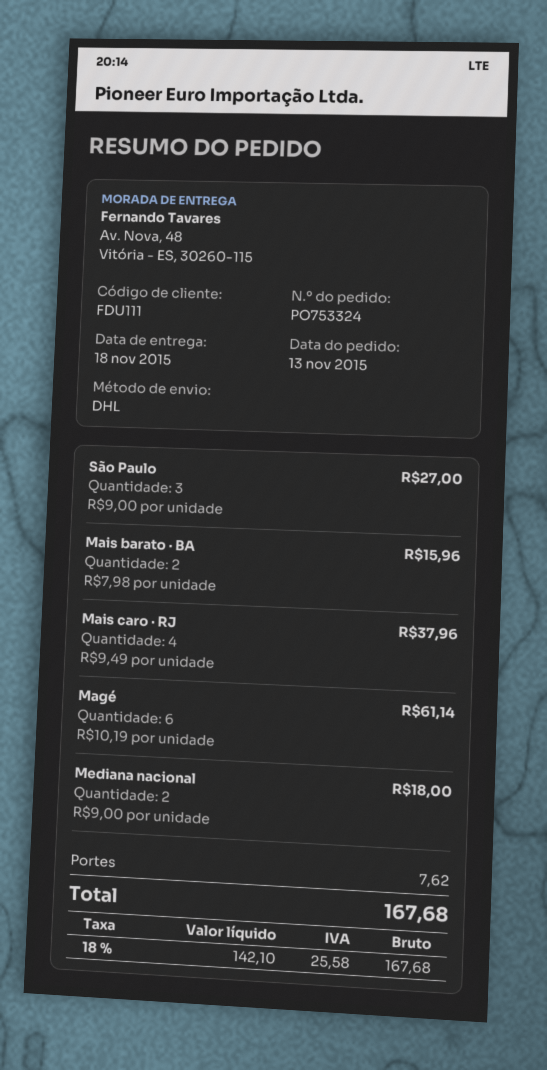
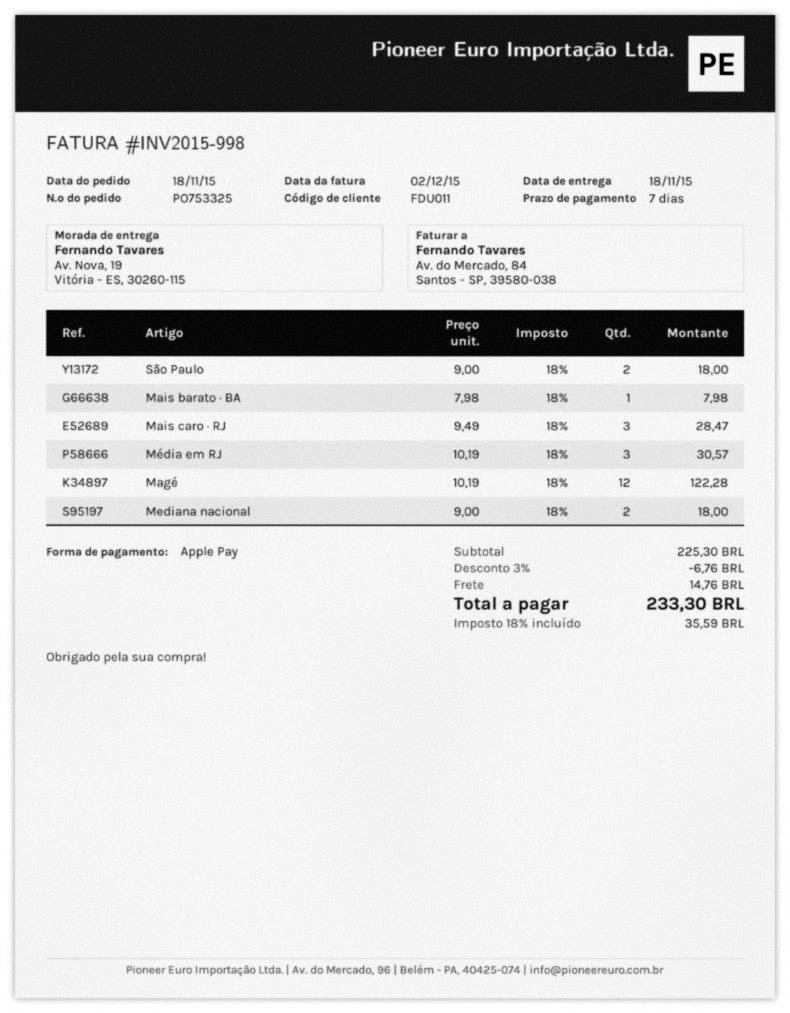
order number: PO753324 -> PO753325
order date: 2015-11-13 -> 2015-11-18
customer number: FDU111 -> FDU011
ship to: Av. Nova, 48, Vitória - ES, 30260-115 -> Av. Nova, 19, Vitória - ES, 30260-115
São Paulo: 3 x 9.00 = 27.00 -> 2 x 9.00 = 18.00
Mais barato · BA: 2 x 7.98 = 15.96 -> 1 x 7.98 = 7.98
Mais caro · RJ: 4 x 9.49 = 37.96 -> 3 x 9.49 = 28.47
Magé: 6 x 10.19 = 61.14 -> 12 x 10.19 = 122.28
Média em RJ: none -> 3 x 10.19 = 30.57
discount: none -> 3% = 6.76
shipping: 7.62 -> 14.76
tax: 18% = 25.58 -> 18% = 35.59
total: 167.68 -> 233.30

